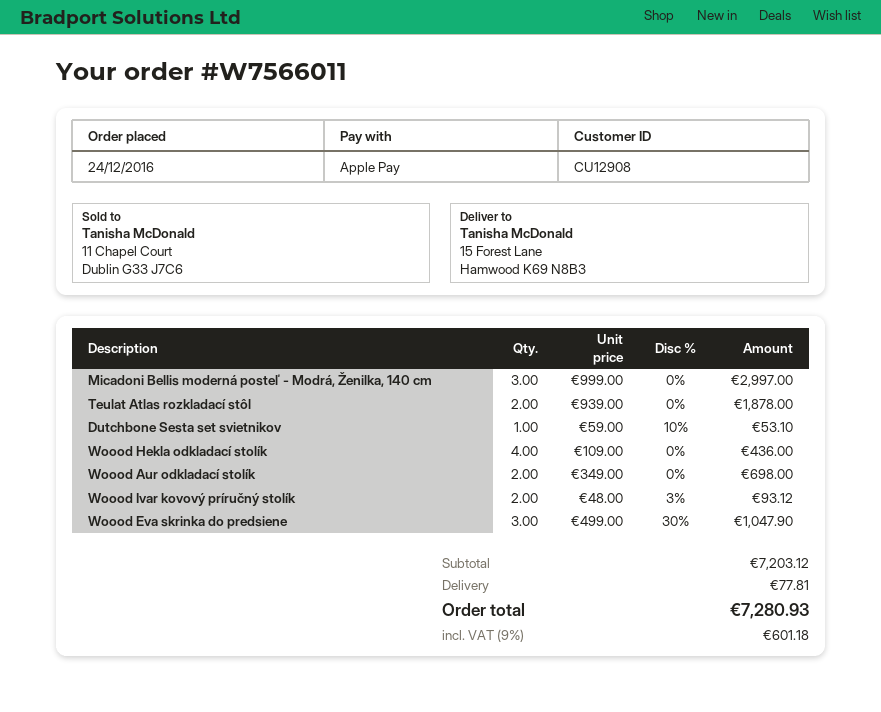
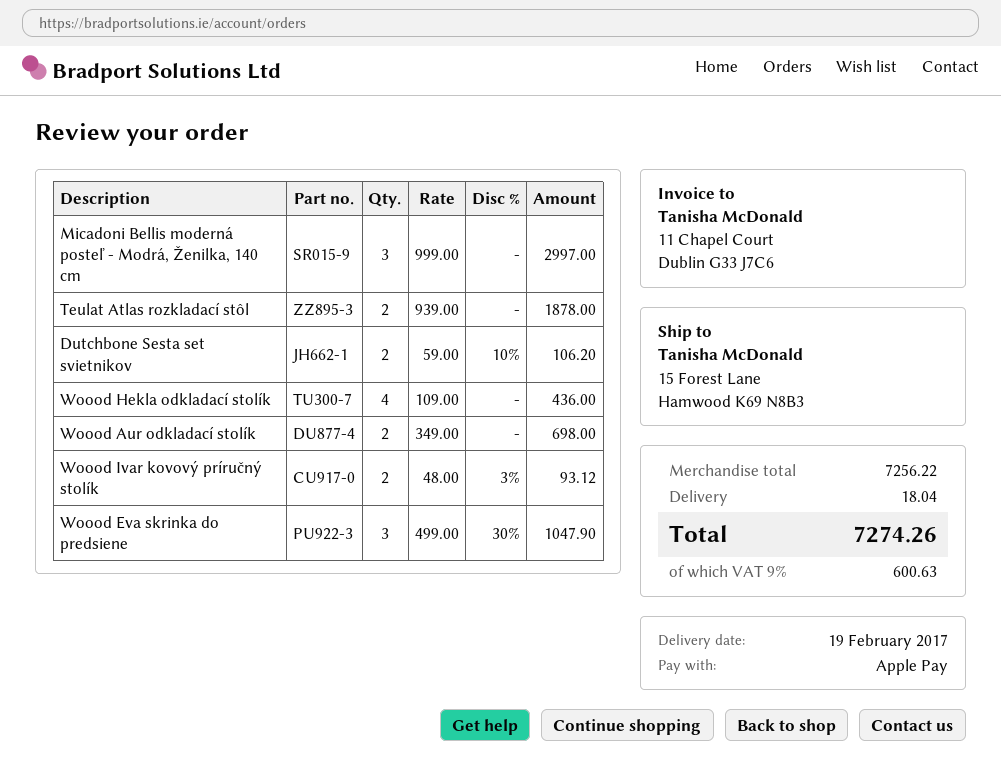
Dutchbone Sesta set svietnikov: 1 x 59.00 - 10% = 53.10 -> 2 x 59.00 - 10% = 106.20
subtotal: 7203.12 -> 7256.22
shipping: 77.81 -> 18.04
tax: 9% = 601.18 -> 9% = 600.63
total: 7280.93 -> 7274.26

